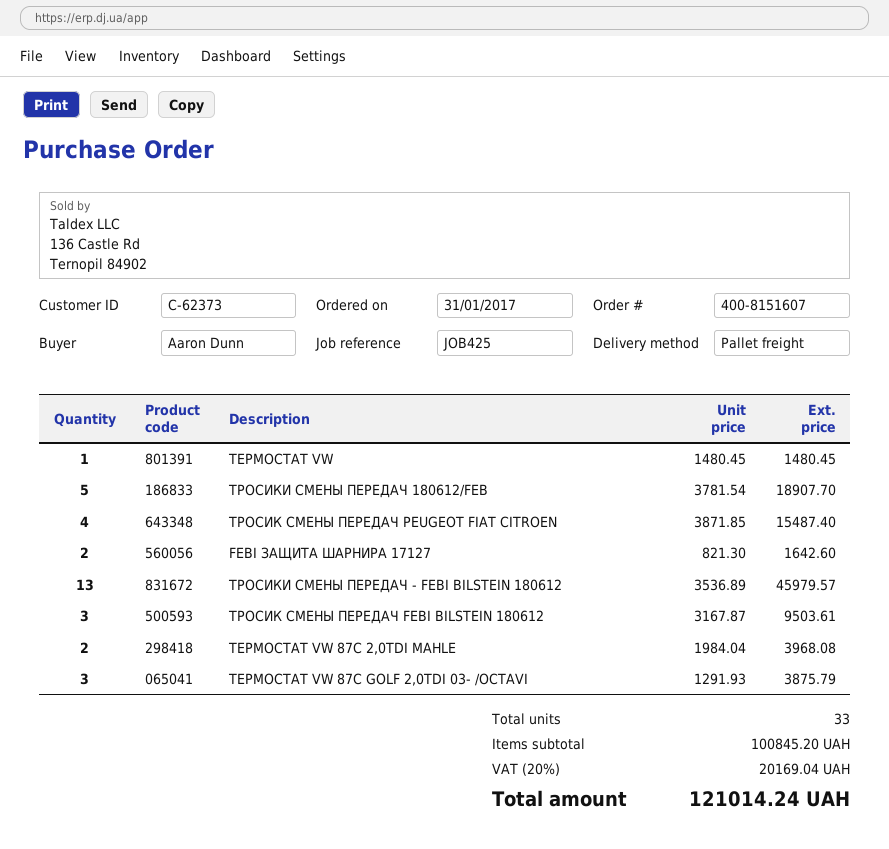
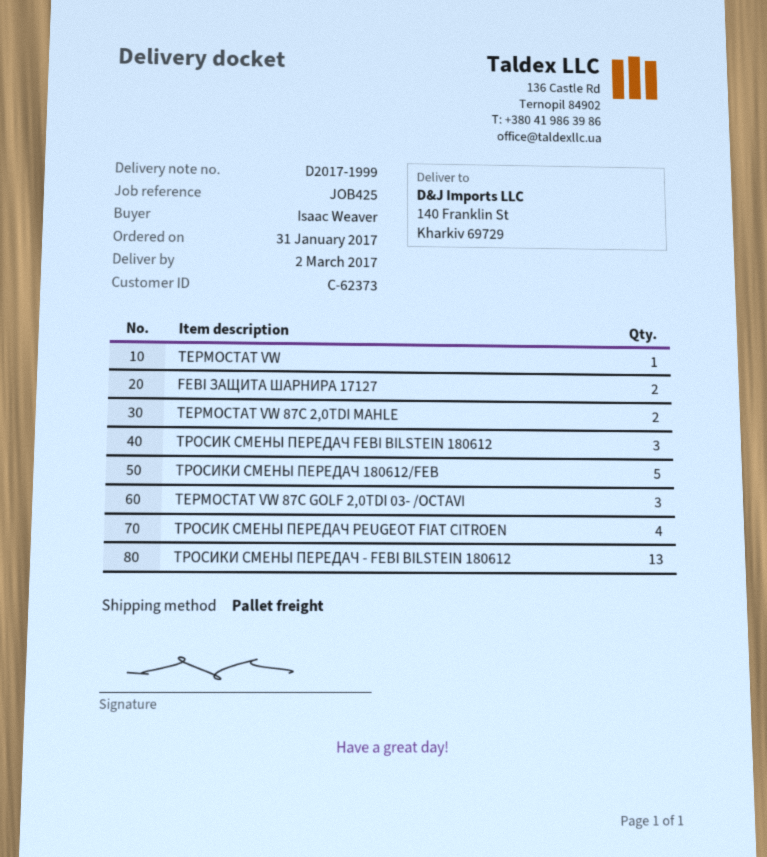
ordered by: Aaron Dunn -> Isaac Weaver

